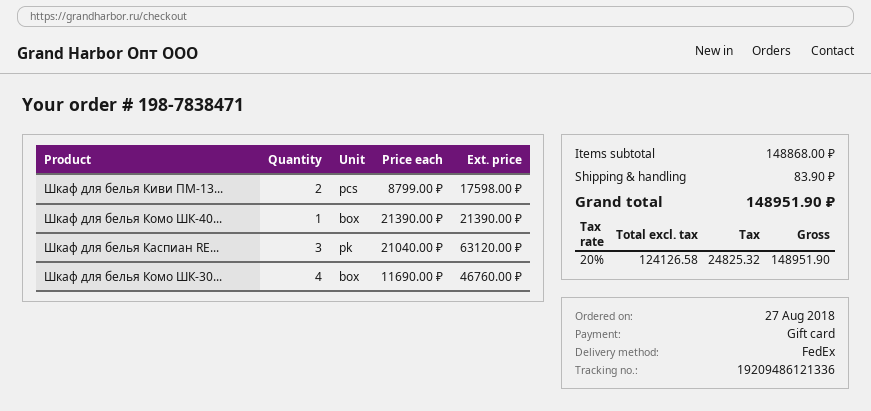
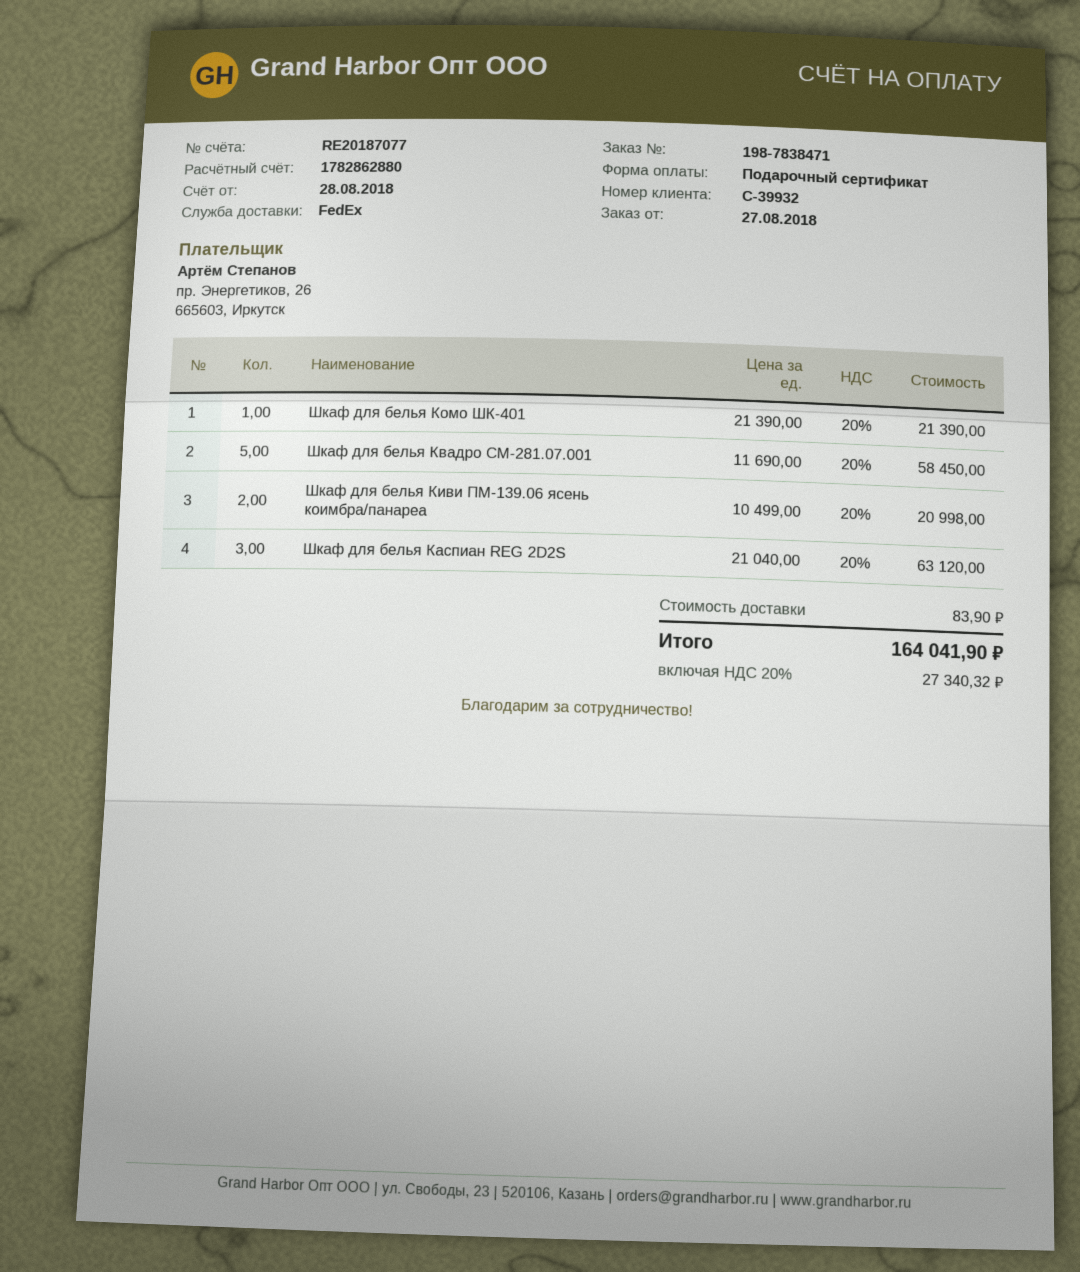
Шкаф для белья Киви ПМ-13...: 2 x 8799.00 = 17598.00 -> 2 x 10499.00 = 20998.00
Шкаф для белья Комо ШК-30...: 4 x 11690.00 = 46760.00 -> none
Шкаф для белья Квадро СМ-281.07.001: none -> 5 x 11690.00 = 58450.00
tax: 20% = 24825.32 -> 20% = 27340.32
total: 148951.90 -> 164041.90

